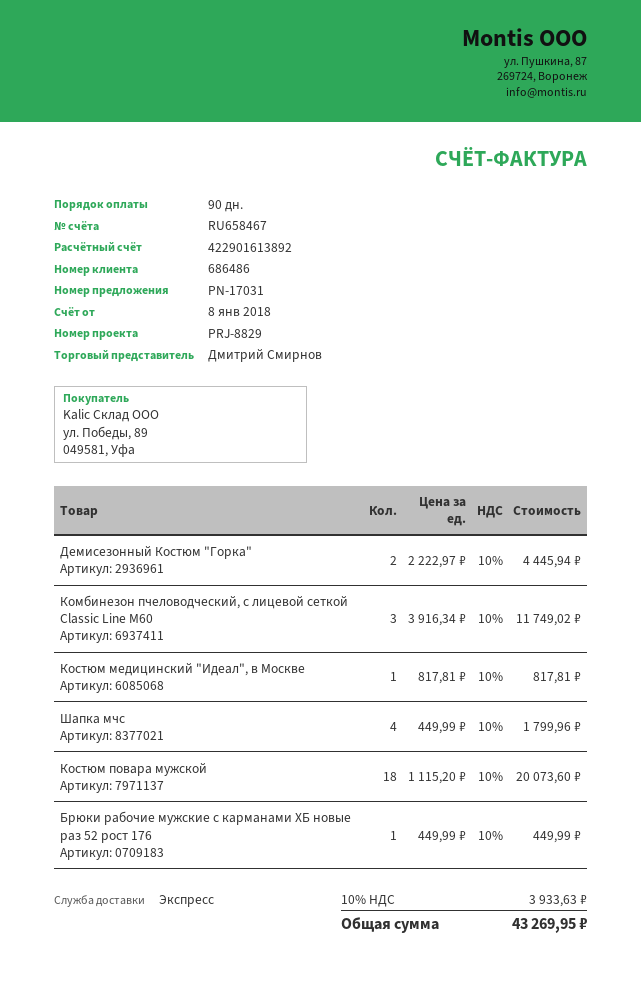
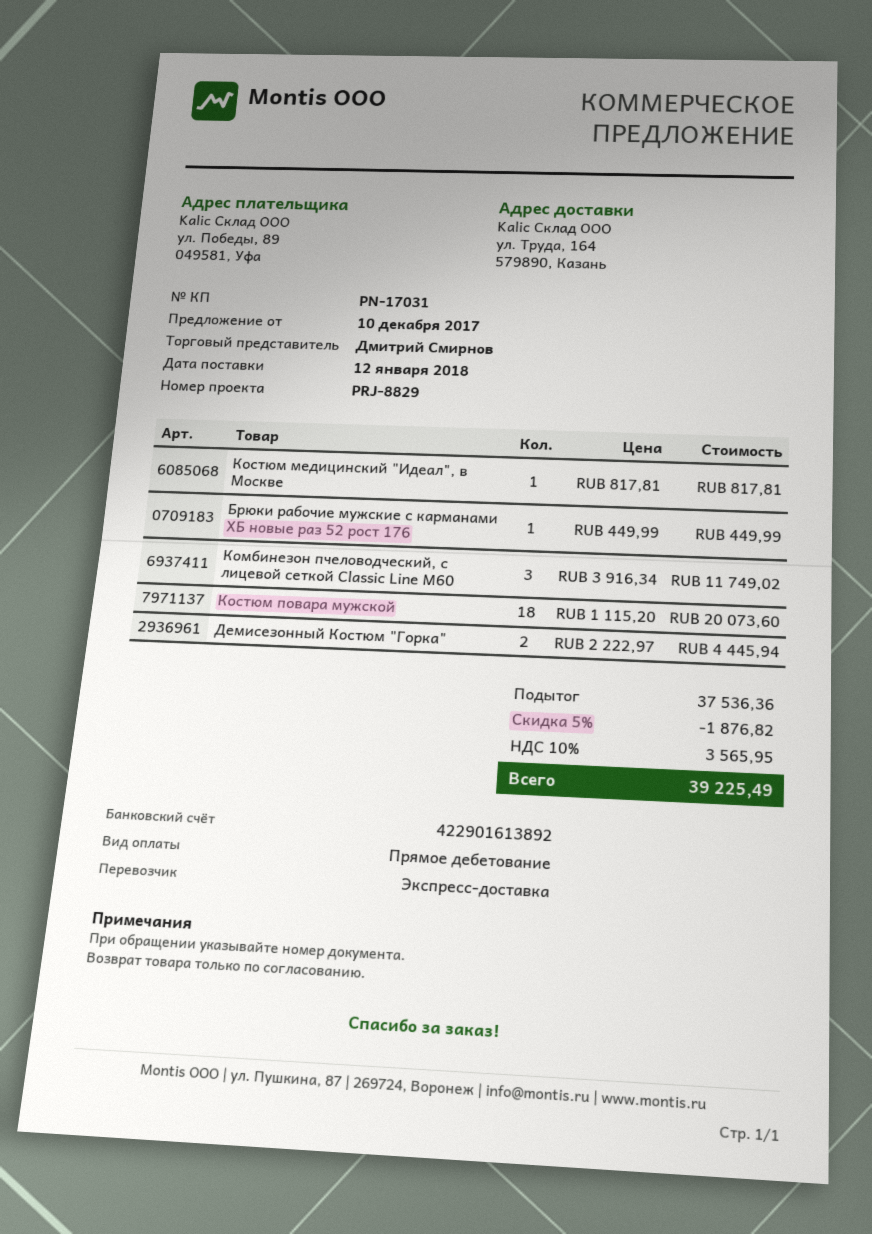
Шапка мчс: 4 x 449.99 = 1799.96 -> none
discount: none -> 5% = 1876.82
tax: 10% = 3933.63 -> 10% = 3565.95
total: 43269.95 -> 39225.49

